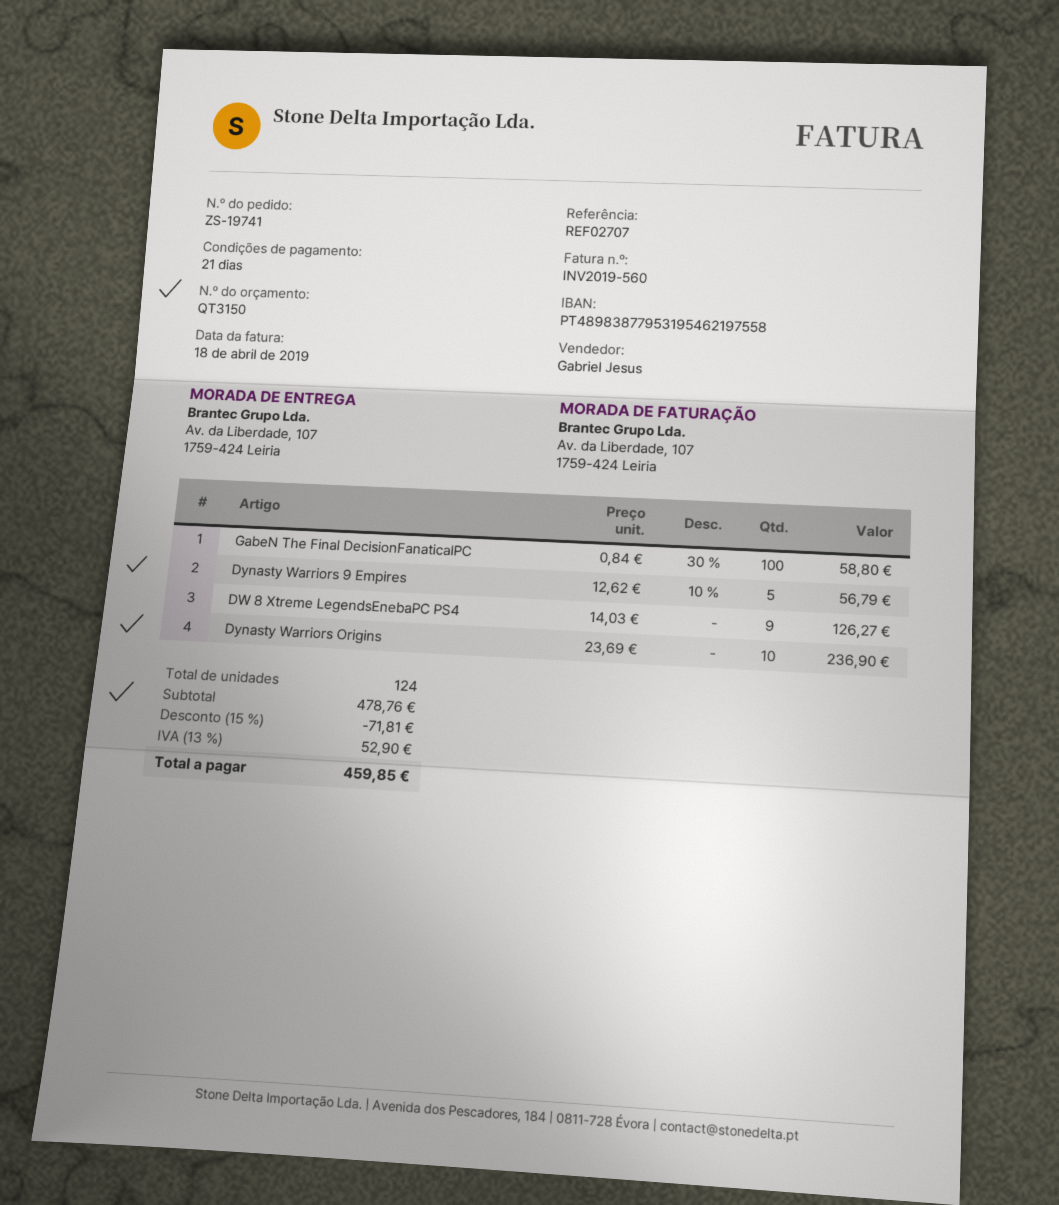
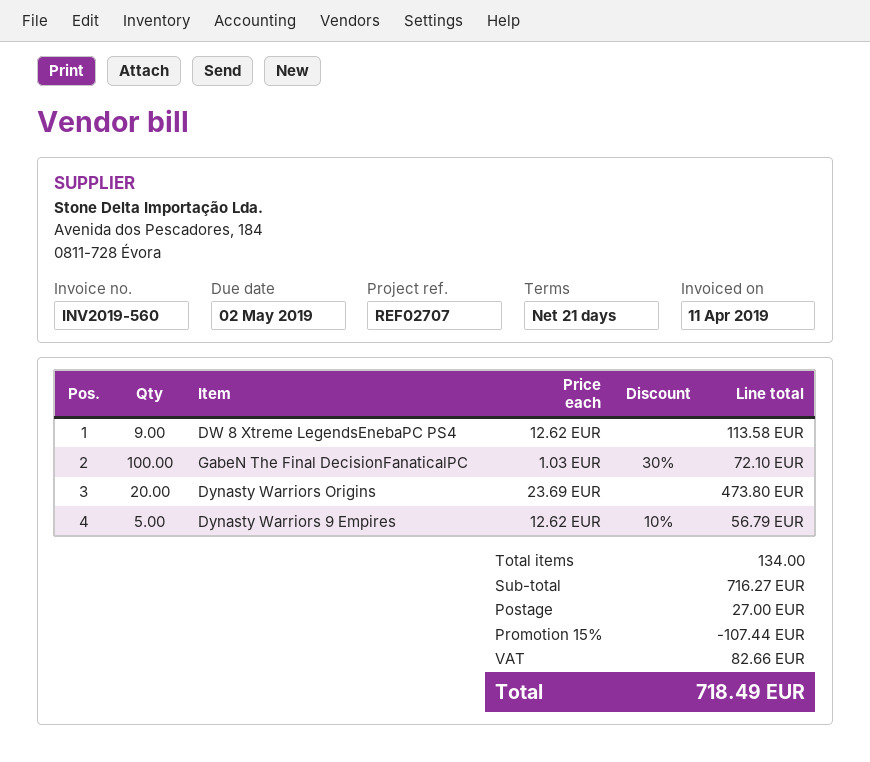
invoice date: 2019-04-18 -> 2019-04-11
GabeN The Final DecisionFanaticalPC: 100 x 0.84 - 30% = 58.80 -> 100 x 1.03 - 30% = 72.10
DW 8 Xtreme LegendsEnebaPC PS4: 9 x 14.03 = 126.27 -> 9 x 12.62 = 113.58
Dynasty Warriors Origins: 10 x 23.69 = 236.90 -> 20 x 23.69 = 473.80
total quantity: 124 -> 134
subtotal: 478.76 -> 716.27
discount: 15% = 71.81 -> 15% = 107.44
shipping: none -> 27.00
tax: 52.90 -> 82.66
total: 459.85 -> 718.49

